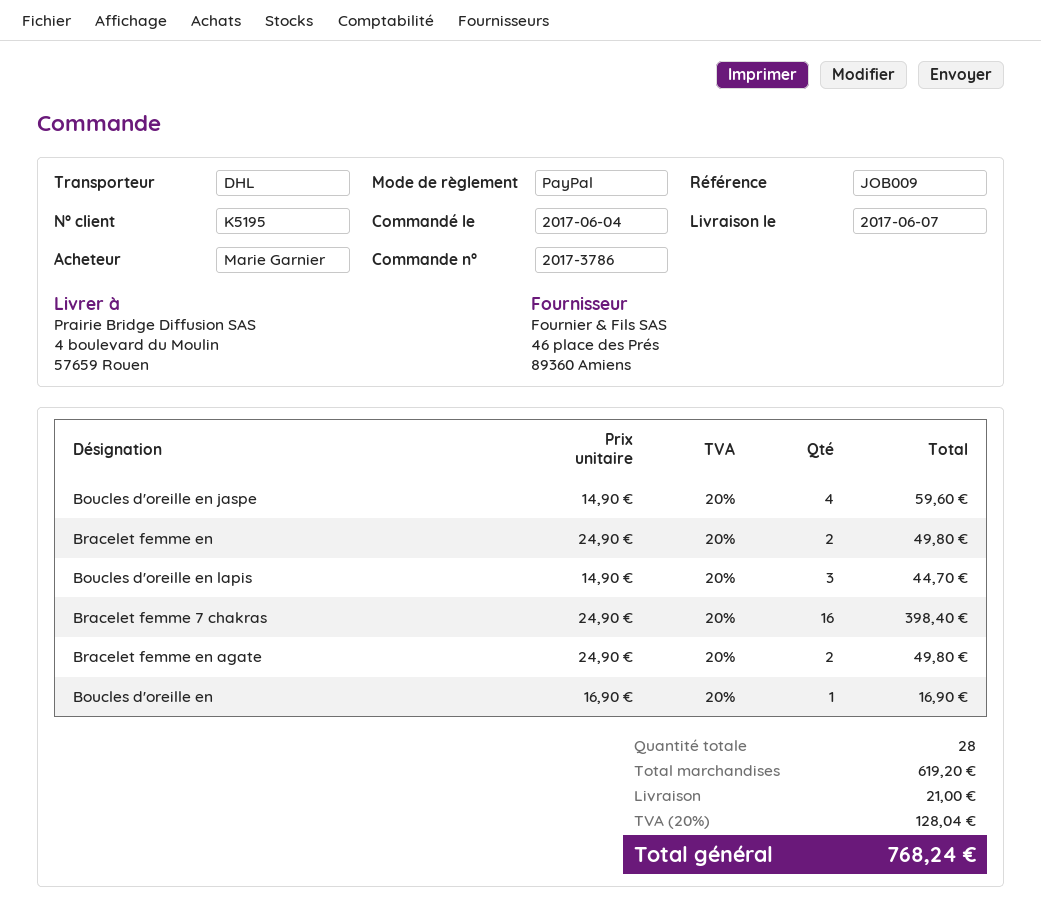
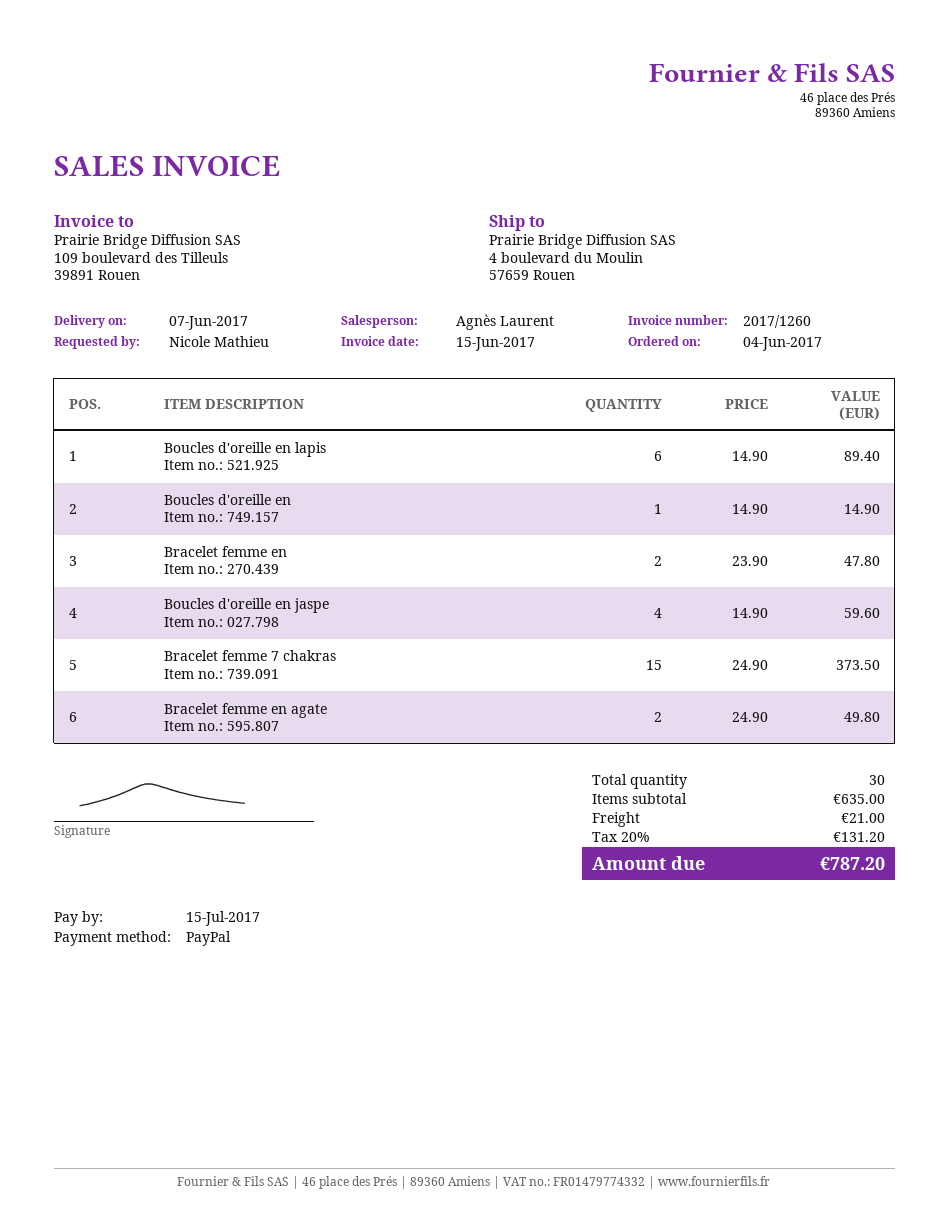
ordered by: Marie Garnier -> Nicole Mathieu
Bracelet femme en: 2 x 24.90 = 49.80 -> 2 x 23.90 = 47.80
Boucles d'oreille en lapis: 3 x 14.90 = 44.70 -> 6 x 14.90 = 89.40
Bracelet femme 7 chakras: 16 x 24.90 = 398.40 -> 15 x 24.90 = 373.50
Boucles d'oreille en: 1 x 16.90 = 16.90 -> 1 x 14.90 = 14.90
total quantity: 28 -> 30
subtotal: 619.20 -> 635.00
tax: 20% = 128.04 -> 20% = 131.20
total: 768.24 -> 787.20

